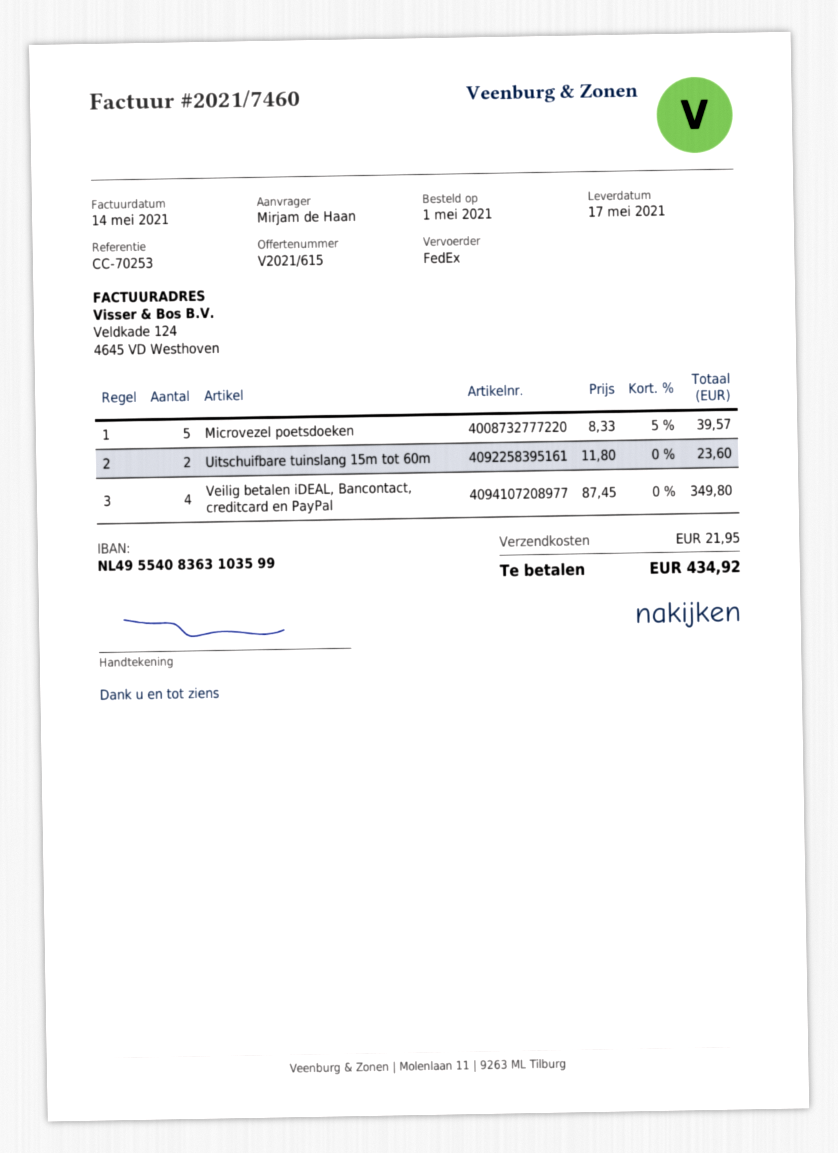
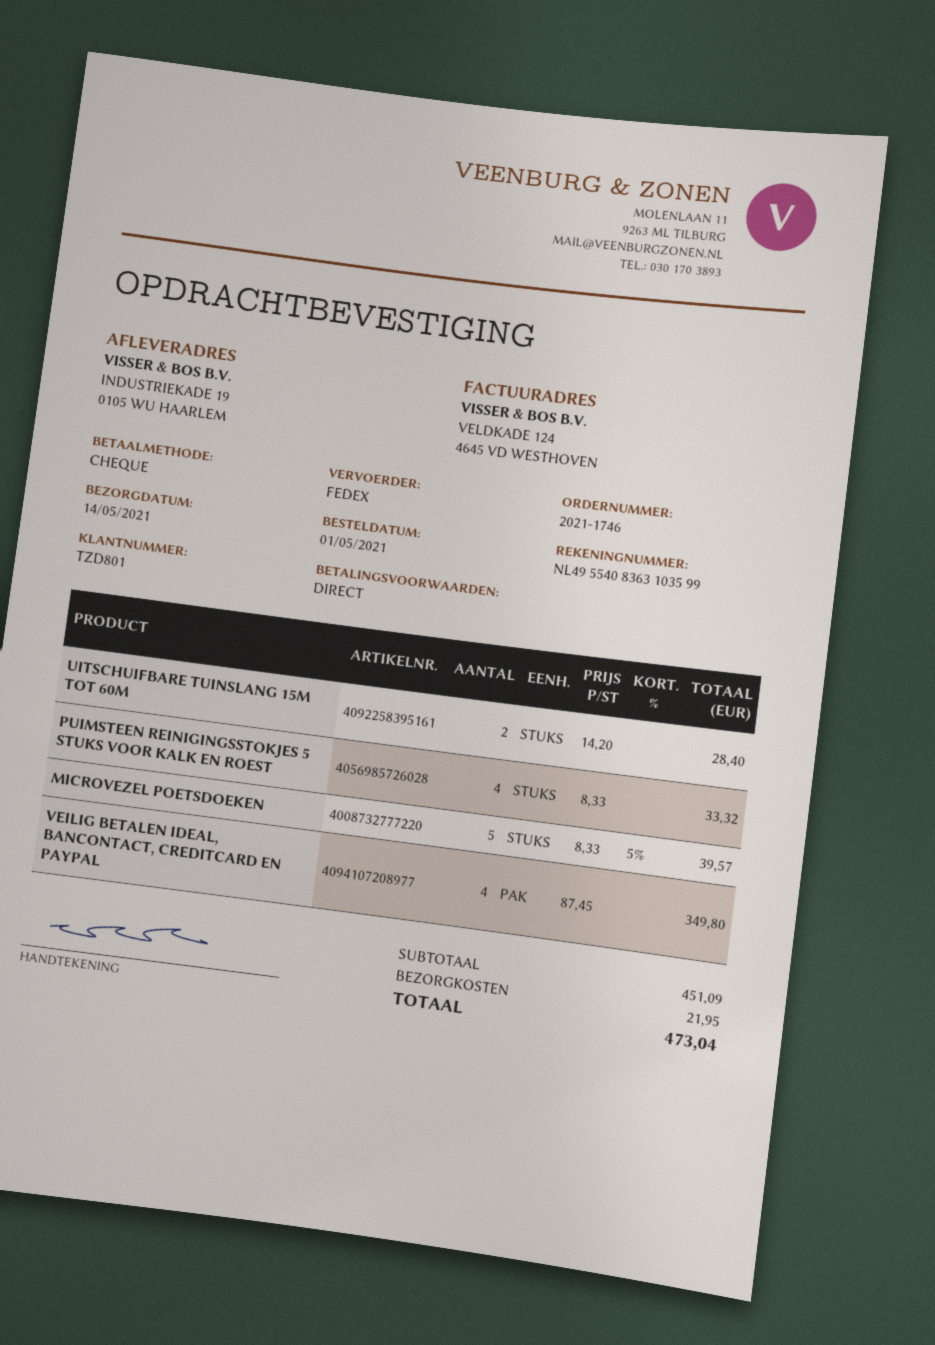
delivery date: 2021-05-17 -> 2021-05-14
Uitschuifbare tuinslang 15m tot 60m: 2 x 11.80 = 23.60 -> 2 x 14.20 = 28.40
PUIMSTEEN REINIGINGSSTOKJES 5 STUKS VOOR KALK EN ROEST: none -> 4 x 8.33 = 33.32
total: 434.92 -> 473.04

